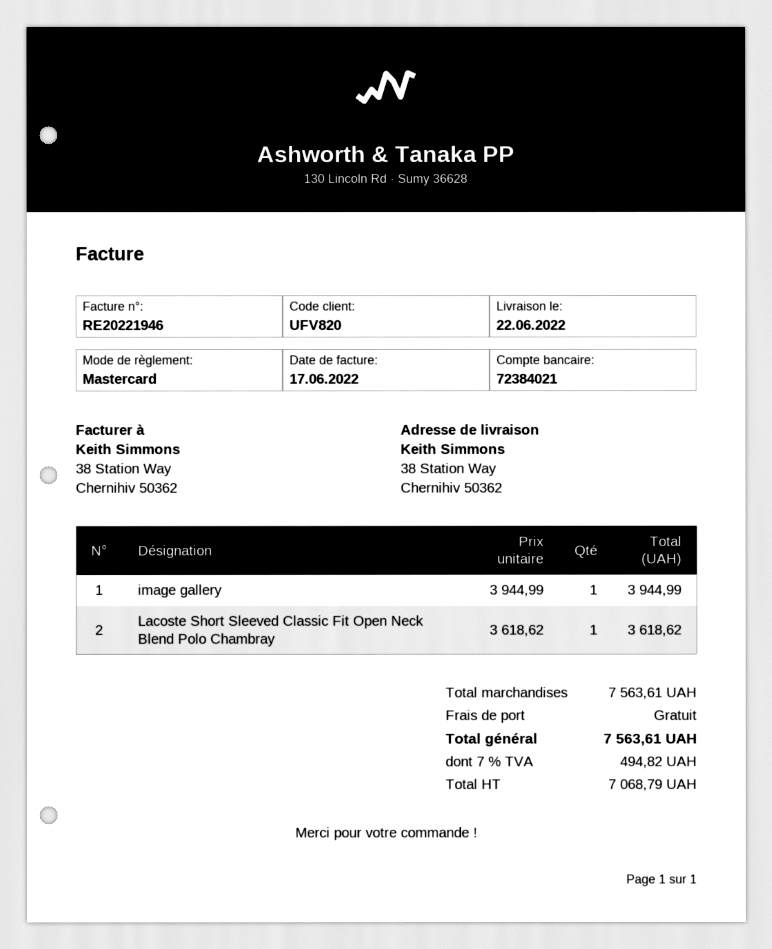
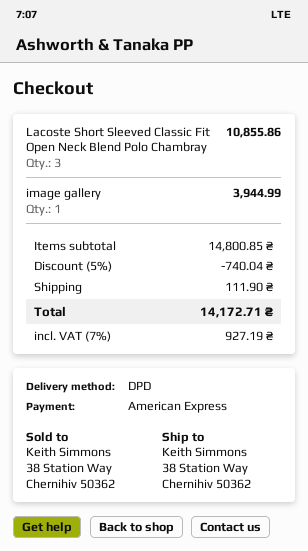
payment method: Mastercard -> American Express
Lacoste Short Sleeved Classic Fit Open Neck Blend Polo Chambray: 1 for 3618.62 -> 3 for 10855.86
subtotal: 7563.61 -> 14800.85
discount: none -> 5% = 740.04
shipping: 0.00 -> 111.90
tax: 7% = 494.82 -> 7% = 927.19
total: 7563.61 -> 14172.71

